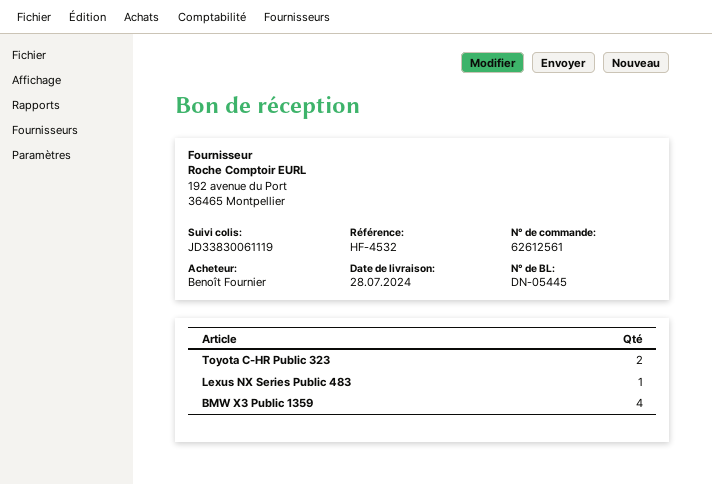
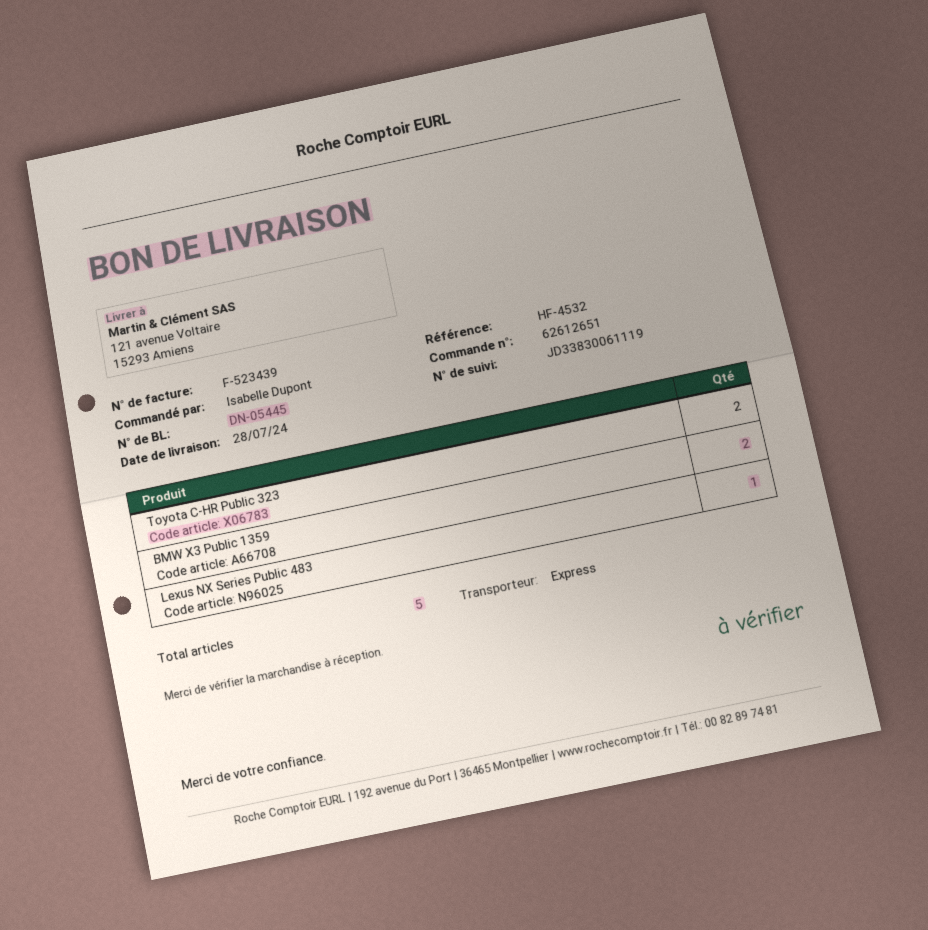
order number: 62612561 -> 62612651
ordered by: Benoît Fournier -> Isabelle Dupont
BMW X3 Public 1359: 4 -> 2

